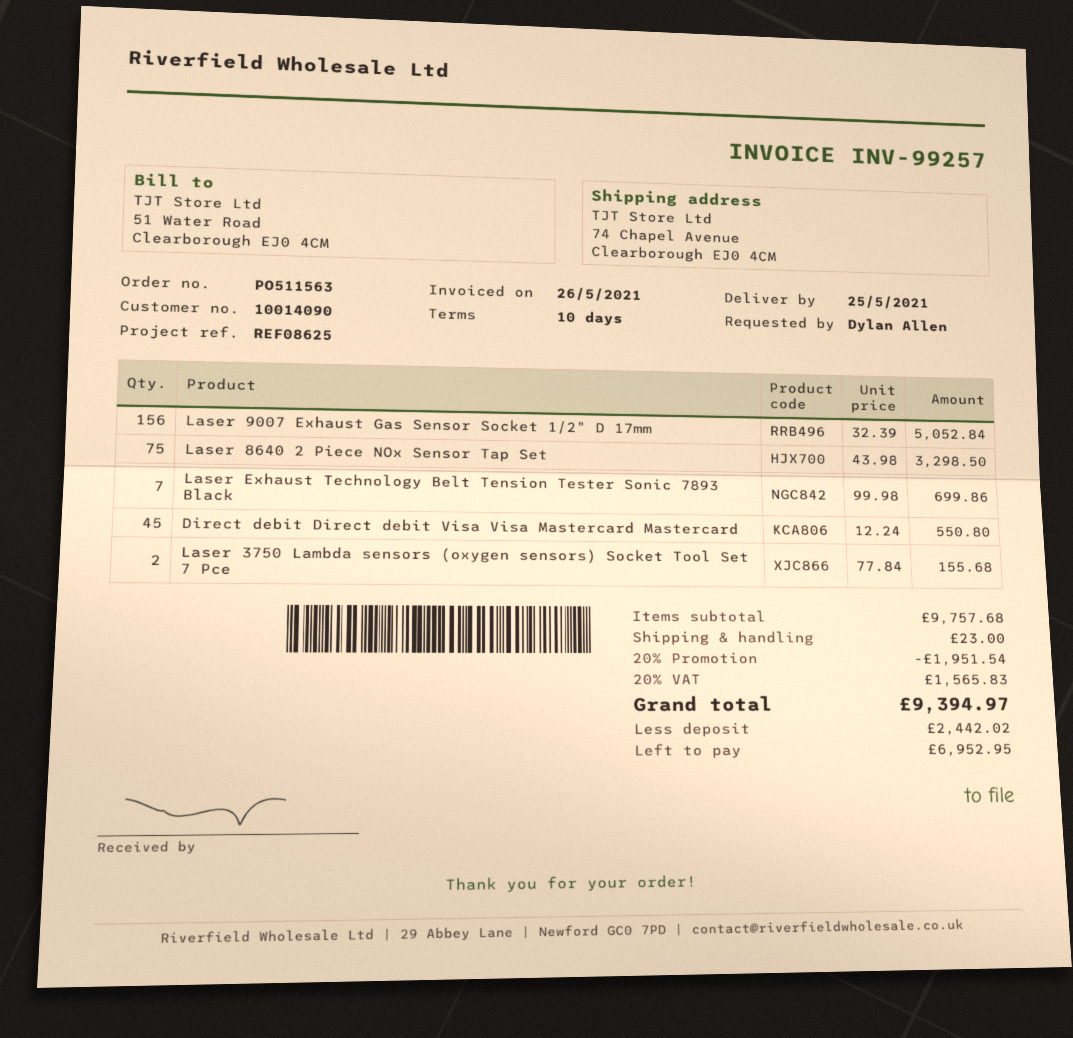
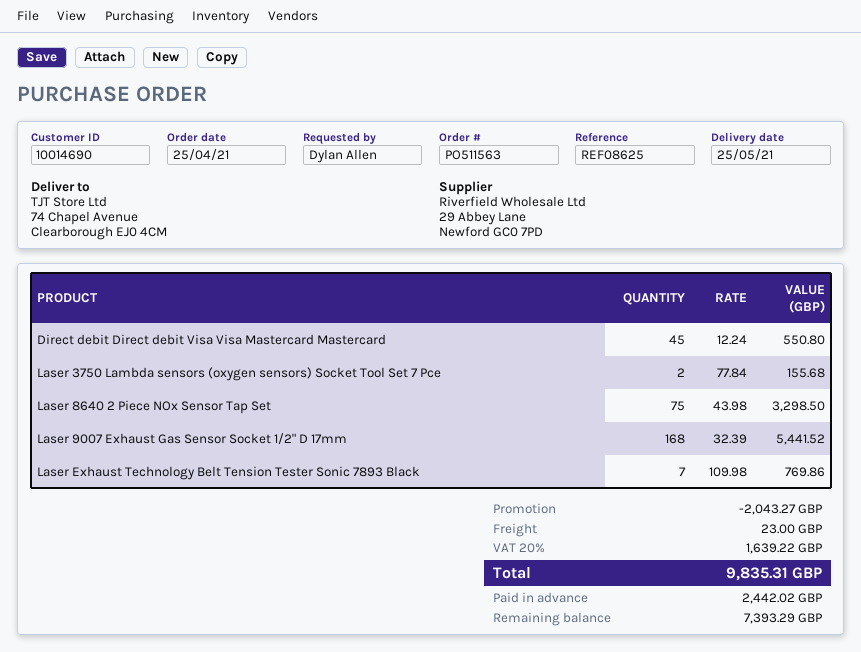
customer number: 10014090 -> 10014690
Laser 9007 Exhaust Gas Sensor Socket 1/2" D 17mm: 156 x 32.39 = 5052.84 -> 168 x 32.39 = 5441.52
Laser Exhaust Technology Belt Tension Tester Sonic 7893 Black: 7 x 99.98 = 699.86 -> 7 x 109.98 = 769.86
discount: 1951.54 -> 2043.27
tax: 20% = 1565.83 -> 20% = 1639.22
total: 9394.97 -> 9835.31
balance: 6952.95 -> 7393.29

